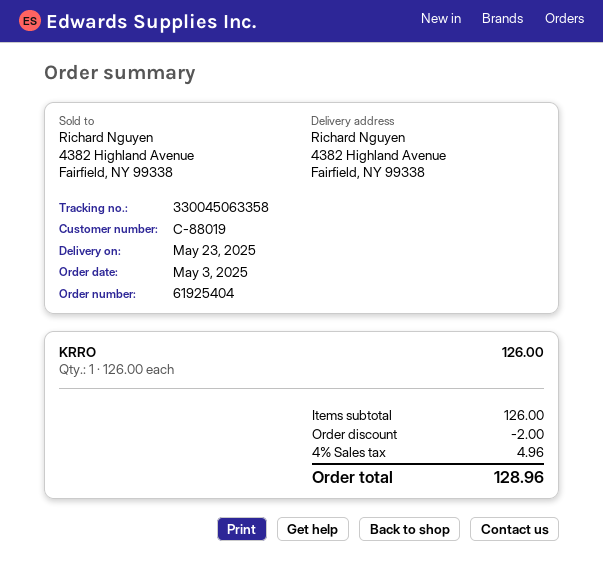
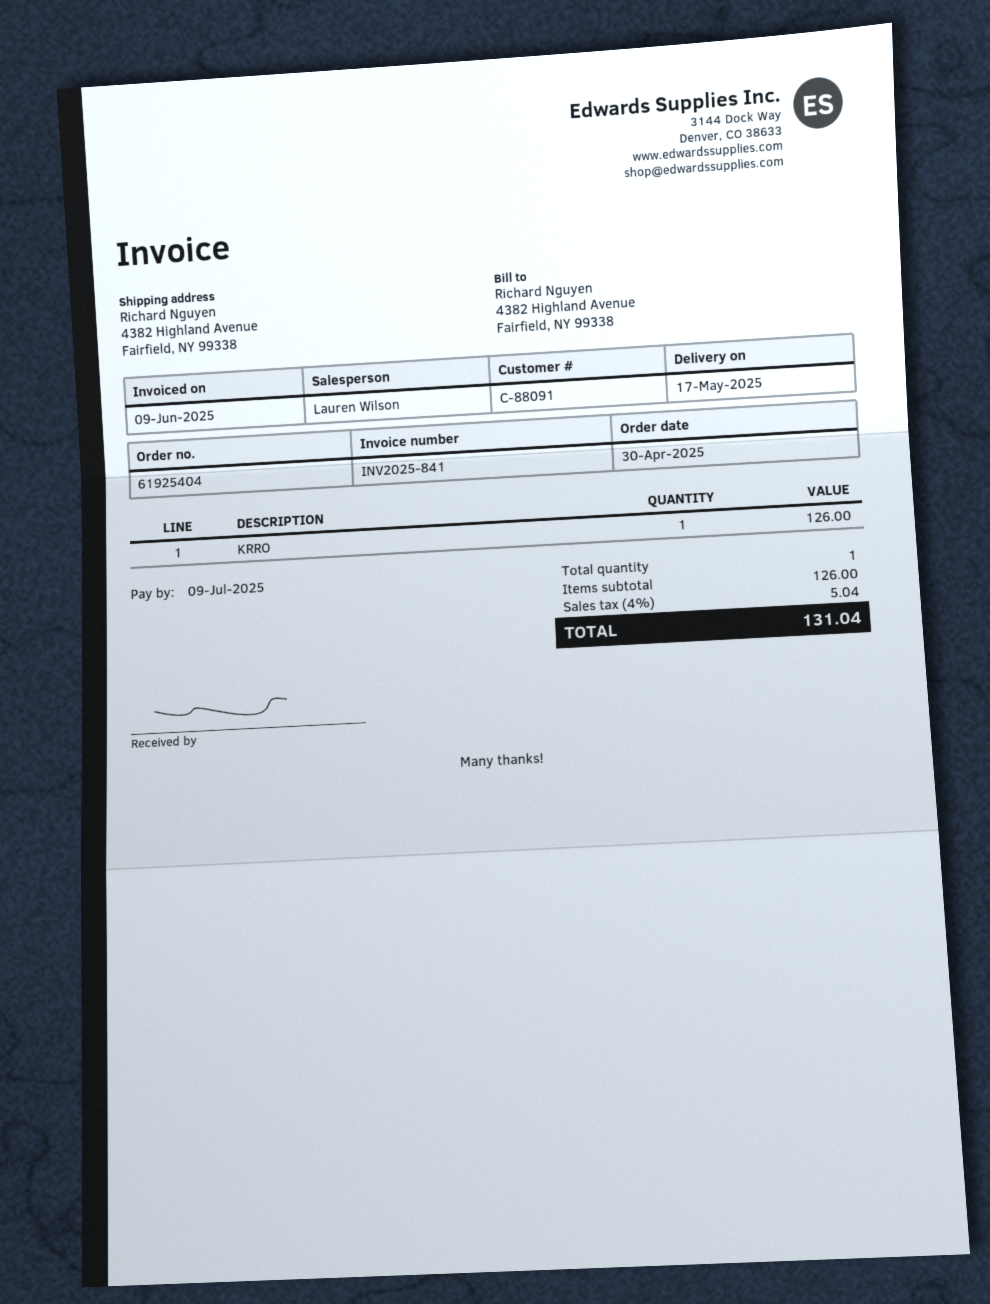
order date: 2025-05-03 -> 2025-04-30
delivery date: 2025-05-23 -> 2025-05-17
customer number: C-88019 -> C-88091
discount: 2.00 -> none
tax: 4% = 4.96 -> 4% = 5.04
total: 128.96 -> 131.04

